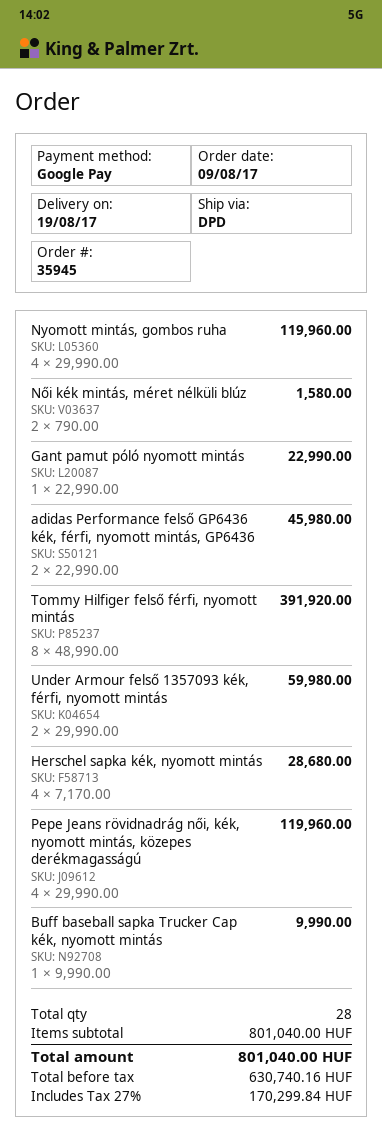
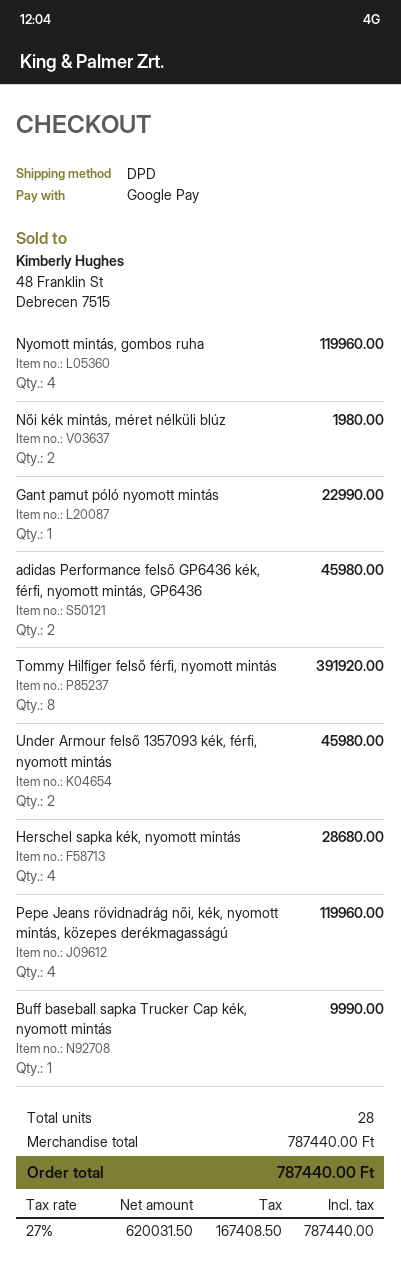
Női kék mintás, méret nélküli blúz: 2 for 1580.00 -> 2 for 1980.00
Under Armour felső 1357093 kék, férfi, nyomott mintás: 2 for 59980.00 -> 2 for 45980.00
subtotal: 801040.00 -> 787440.00
net: 630740.16 -> 620031.50
tax: 27% = 170299.84 -> 27% = 167408.50
total: 801040.00 -> 787440.00

